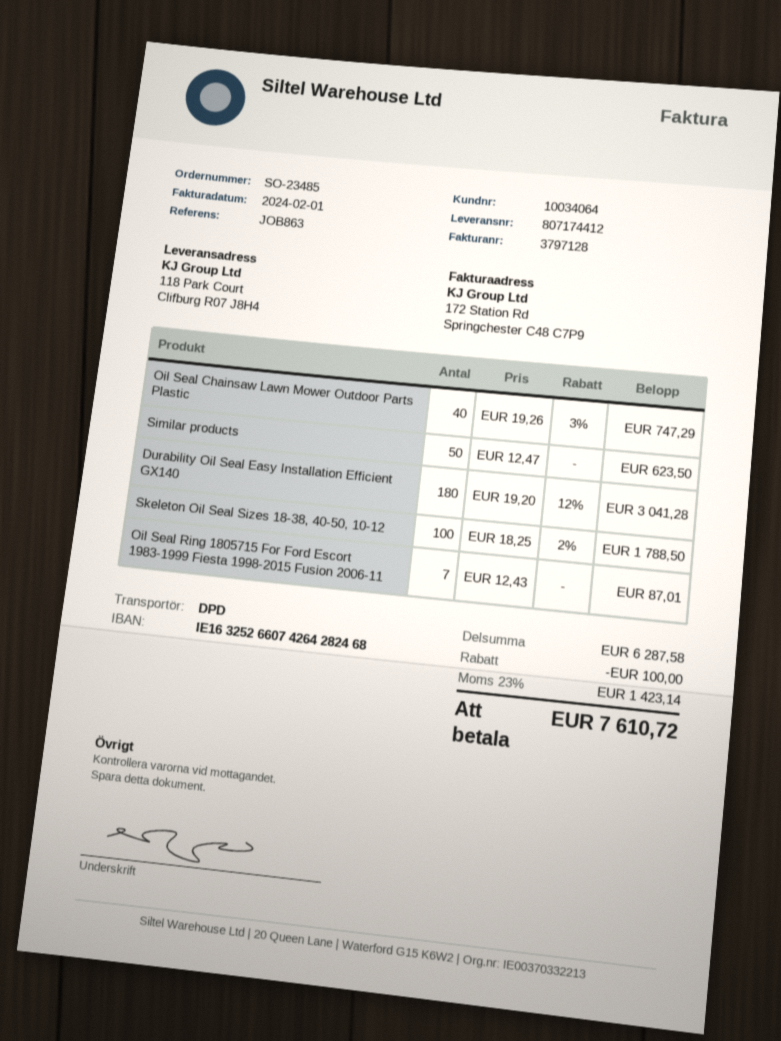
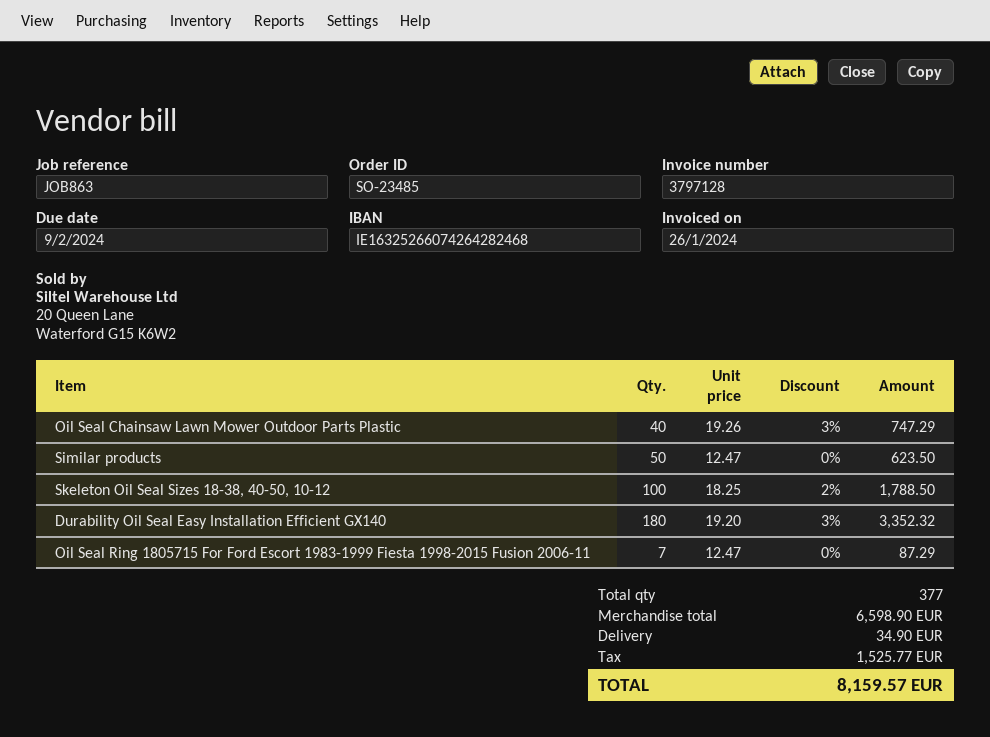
invoice date: 2024-02-01 -> 2024-01-26
Durability Oil Seal Easy Installation Efficient GX140: 180 x 19.20 - 12% = 3041.28 -> 180 x 19.20 - 3% = 3352.32
Oil Seal Ring 1805715 For Ford Escort 1983-1999 Fiesta 1998-2015 Fusion 2006-11: 7 x 12.43 = 87.01 -> 7 x 12.47 = 87.29
subtotal: 6287.58 -> 6598.90
discount: 100.00 -> none
shipping: none -> 34.90
tax: 1423.14 -> 1525.77
total: 7610.72 -> 8159.57

